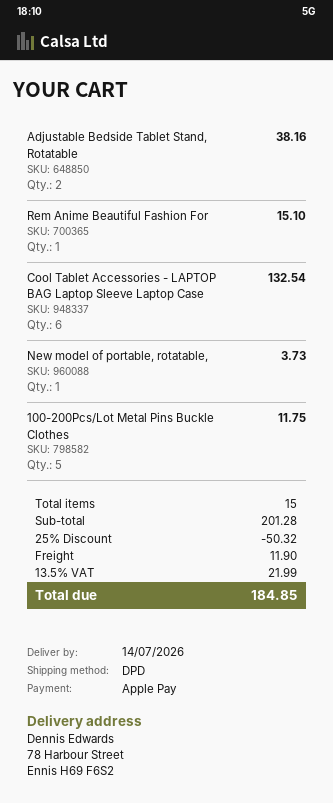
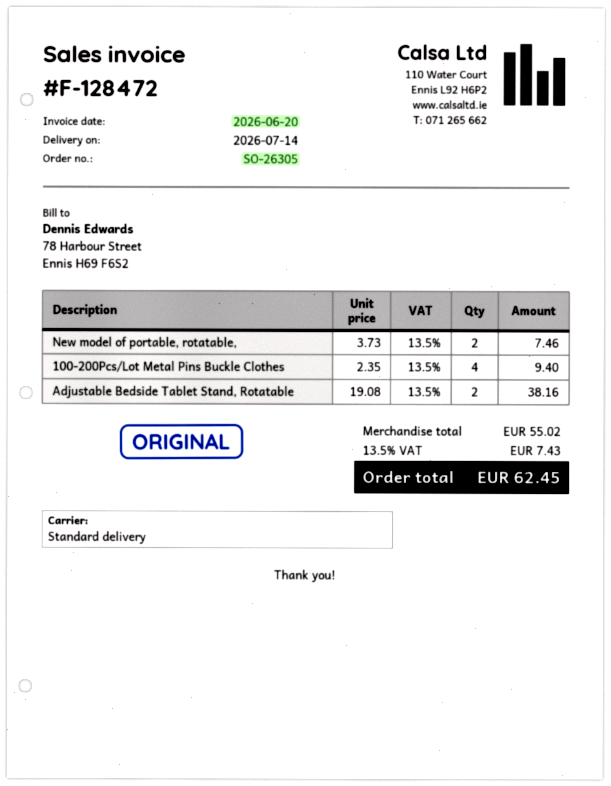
shipping method: DPD -> standard
Rem Anime Beautiful Fashion For: 1 for 15.10 -> none
Cool Tablet Accessories - LAPTOP BAG Laptop Sleeve Laptop Case: 6 for 132.54 -> none
New model of portable, rotatable,: 1 for 3.73 -> 2 for 7.46
100-200Pcs/Lot Metal Pins Buckle Clothes: 5 for 11.75 -> 4 for 9.40
subtotal: 201.28 -> 55.02
discount: 25% = 50.32 -> none
shipping: 11.90 -> none
tax: 13.5% = 21.99 -> 13.5% = 7.43
total: 184.85 -> 62.45

